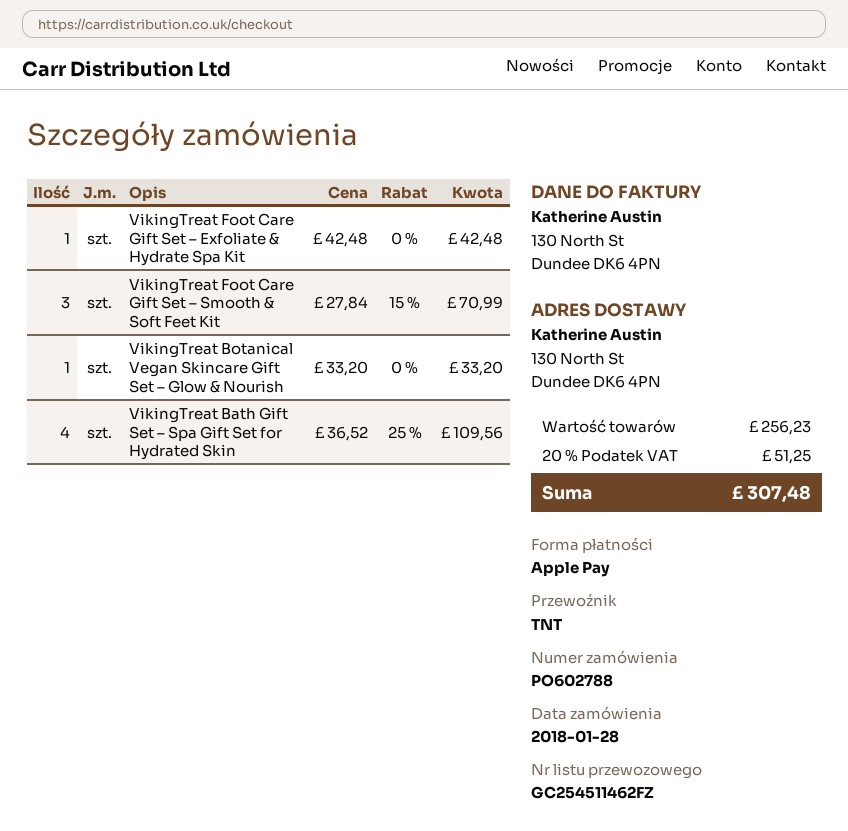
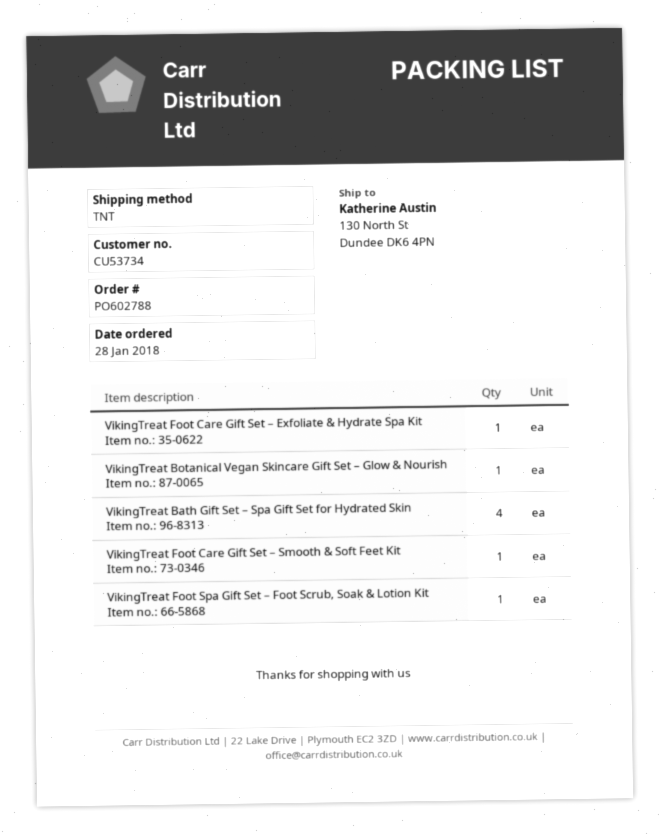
VikingTreat Foot Care Gift Set – Smooth & Soft Feet Kit: 3 -> 1
VikingTreat Foot Spa Gift Set – Foot Scrub, Soak & Lotion Kit: none -> 1

